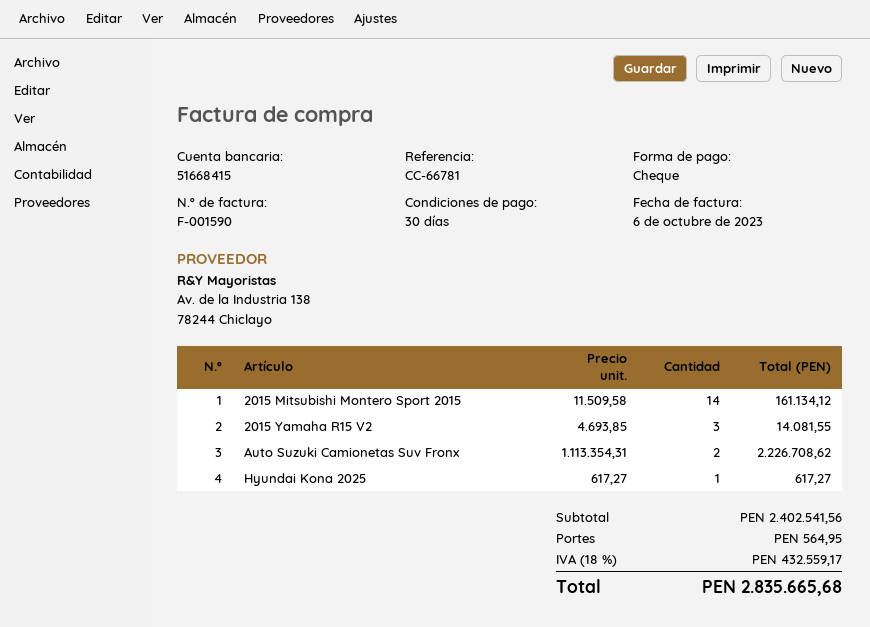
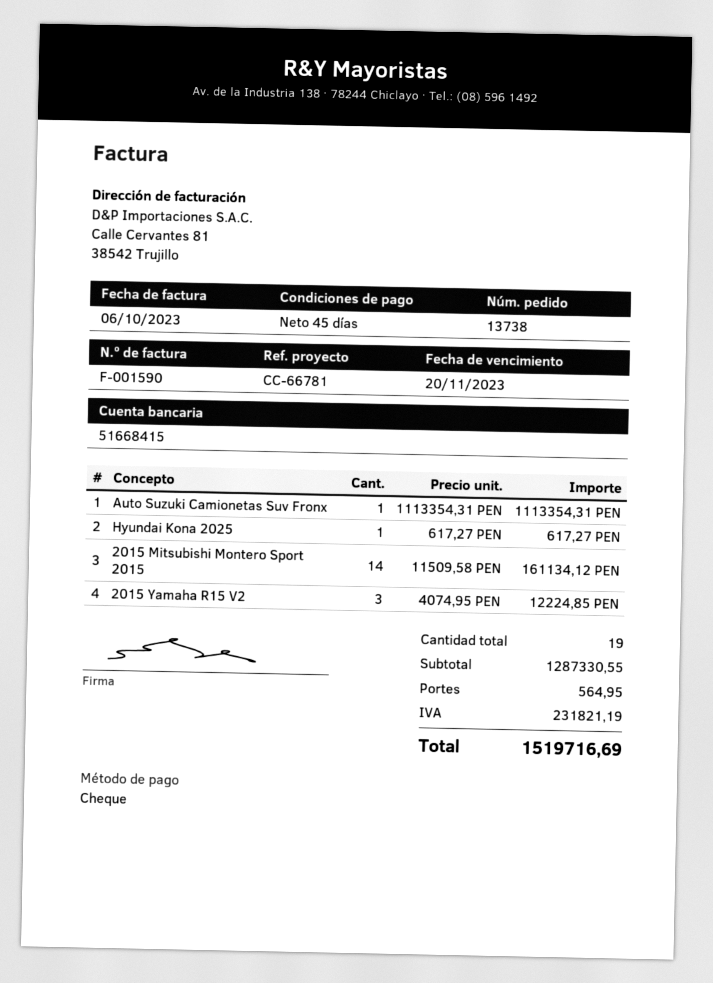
payment terms: 30 days -> 45 days
2015 Yamaha R15 V2: 3 x 4693.85 = 14081.55 -> 3 x 4074.95 = 12224.85
Auto Suzuki Camionetas Suv Fronx: 2 x 1113354.31 = 2226708.62 -> 1 x 1113354.31 = 1113354.31
subtotal: 2402541.56 -> 1287330.55
tax: 432559.17 -> 231821.19
total: 2835665.68 -> 1519716.69

